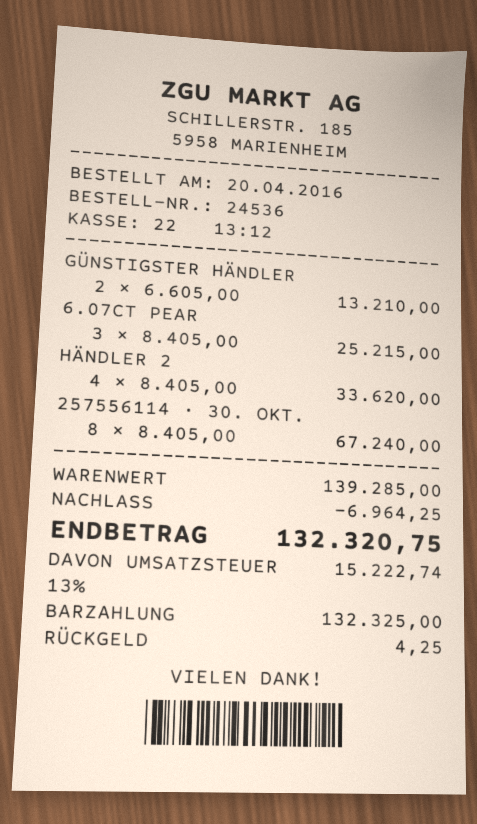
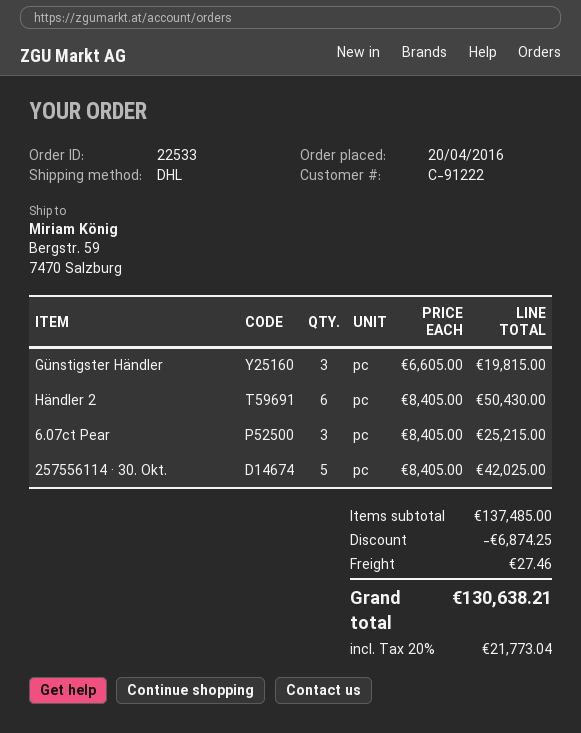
order number: 24536 -> 22533
GÜNSTIGSTER HÄNDLER: 2 x 6605.00 = 13210.00 -> 3 x 6605.00 = 19815.00
HÄNDLER 2: 4 x 8405.00 = 33620.00 -> 6 x 8405.00 = 50430.00
257556114 · 30. OKT.: 8 x 8405.00 = 67240.00 -> 5 x 8405.00 = 42025.00
subtotal: 139285.00 -> 137485.00
discount: 6964.25 -> 6874.25
shipping: none -> 27.46
tax: 13% = 15222.74 -> 20% = 21773.04
total: 132320.75 -> 130638.21

